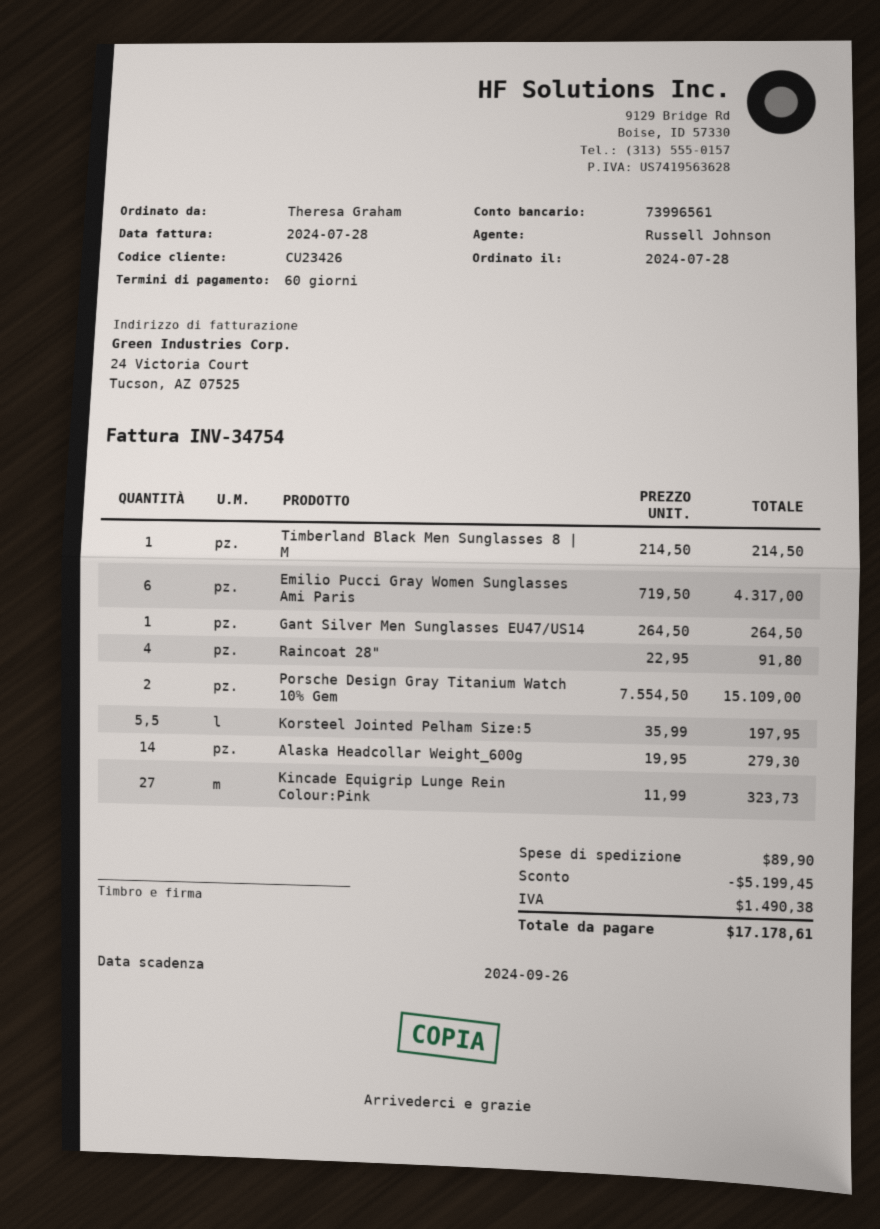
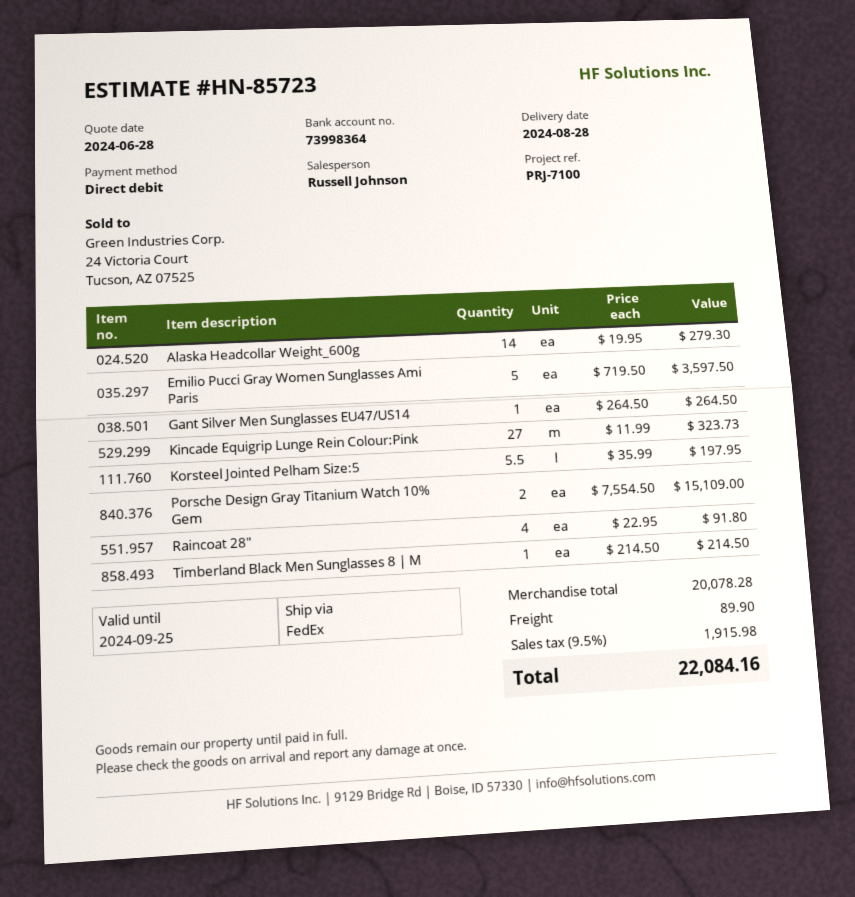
bank account: 73996561 -> 73998364
Emilio Pucci Gray Women Sunglasses Ami Paris: 6 x 719.50 = 4317.00 -> 5 x 719.50 = 3597.50
discount: 5199.45 -> none
tax: 1490.38 -> 1915.98
total: 17178.61 -> 22084.16

